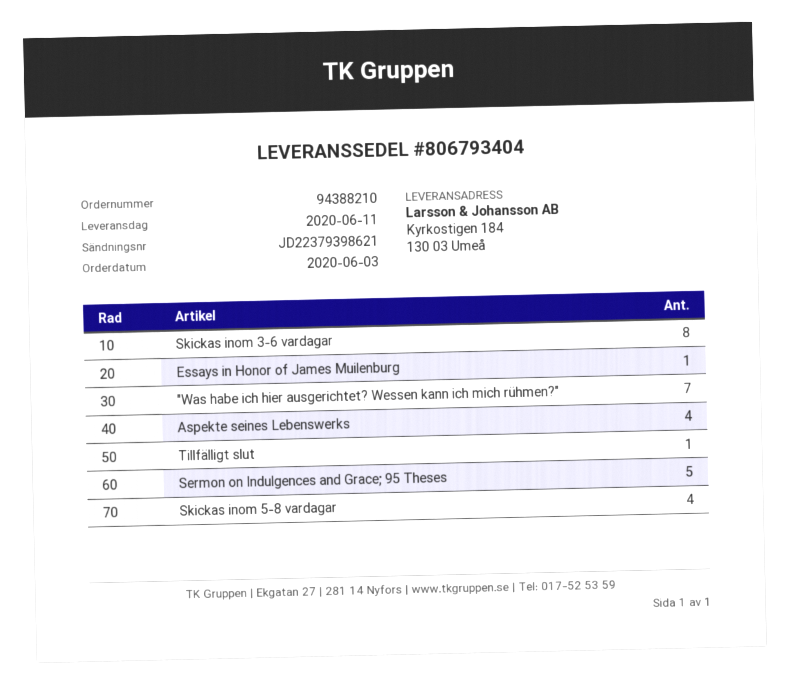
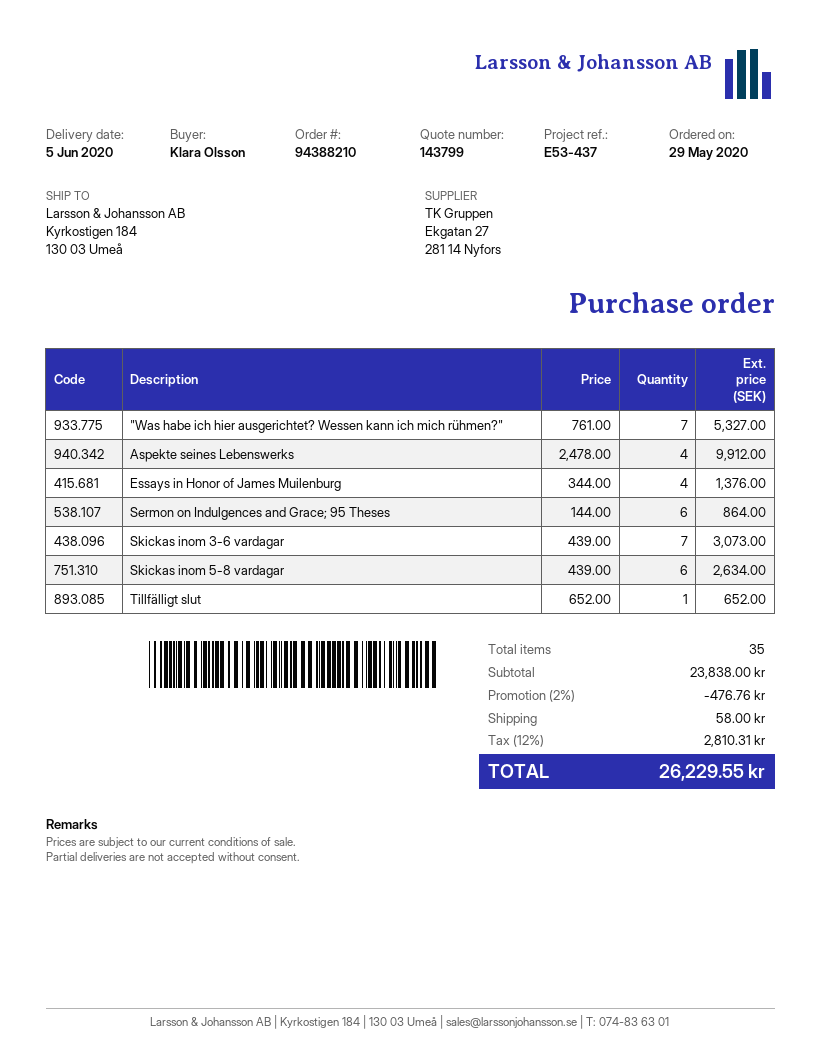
order date: 2020-06-03 -> 2020-05-29
delivery date: 2020-06-11 -> 2020-06-05
Skickas inom 3-6 vardagar: 8 -> 7
Essays in Honor of James Muilenburg: 1 -> 4
Sermon on Indulgences and Grace; 95 Theses: 5 -> 6
Skickas inom 5-8 vardagar: 4 -> 6

